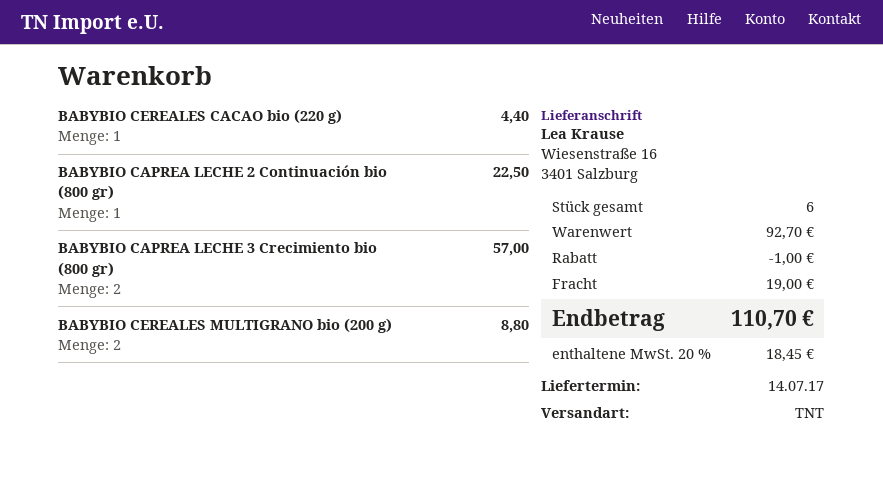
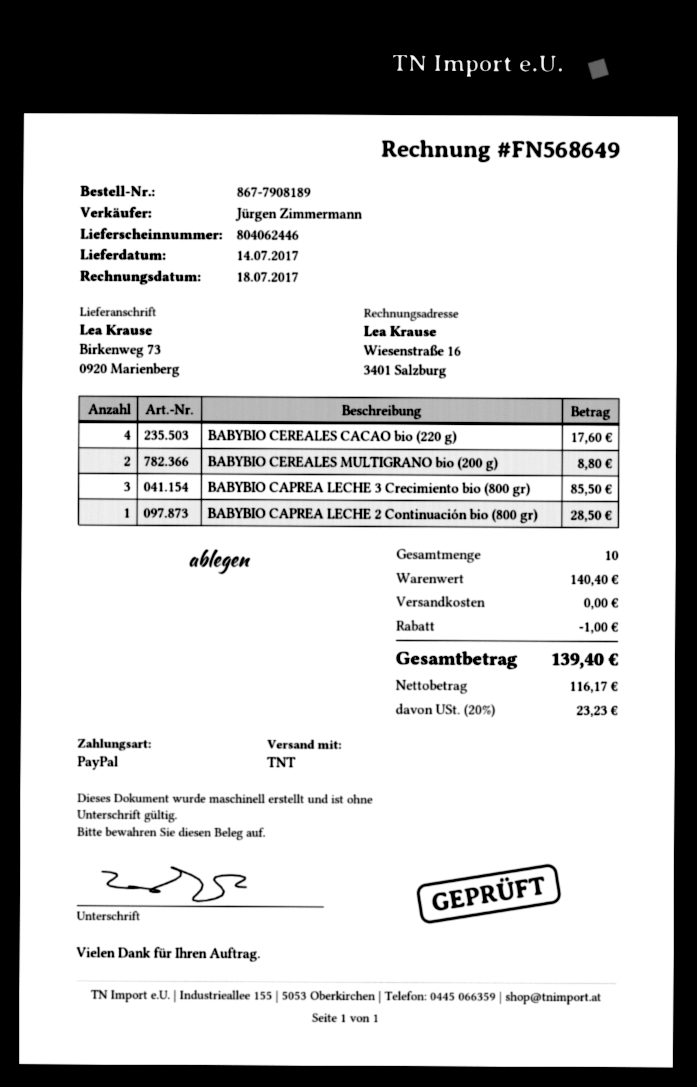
ship to: Wiesenstraße 16, 3401 Salzburg -> Birkenweg 73, 0920 Marienberg
BABYBIO CEREALES CACAO bio (220 g): 1 for 4.40 -> 4 for 17.60
BABYBIO CAPREA LECHE 2 Continuación bio (800 gr): 1 for 22.50 -> 1 for 28.50
BABYBIO CAPREA LECHE 3 Crecimiento bio (800 gr): 2 for 57.00 -> 3 for 85.50
total quantity: 6 -> 10
subtotal: 92.70 -> 140.40
shipping: 19.00 -> 0.00
tax: 20% = 18.45 -> 20% = 23.23
total: 110.70 -> 139.40

